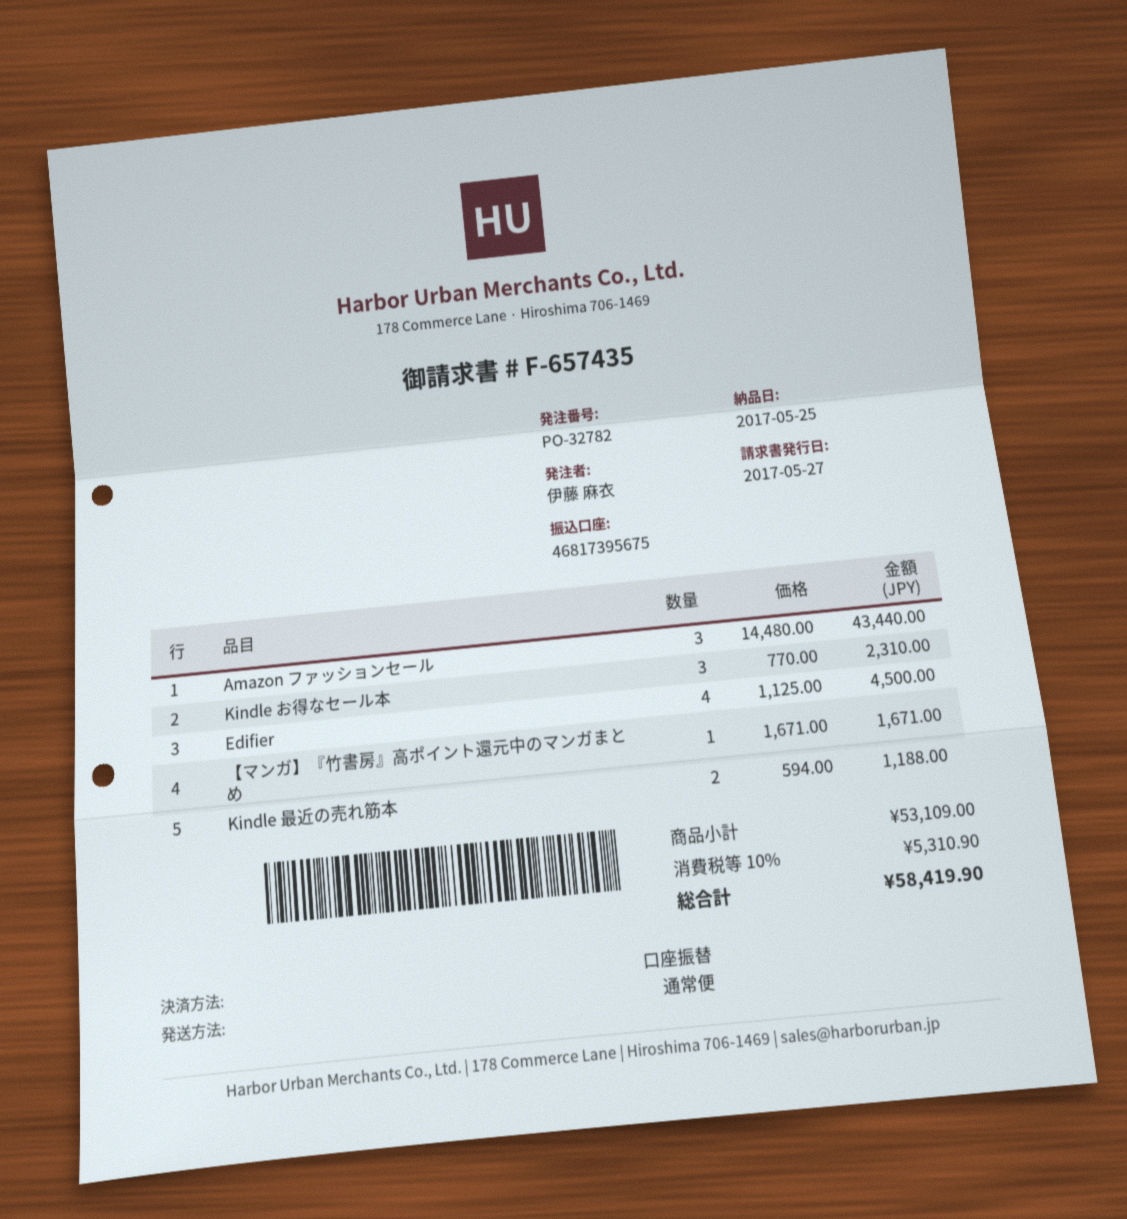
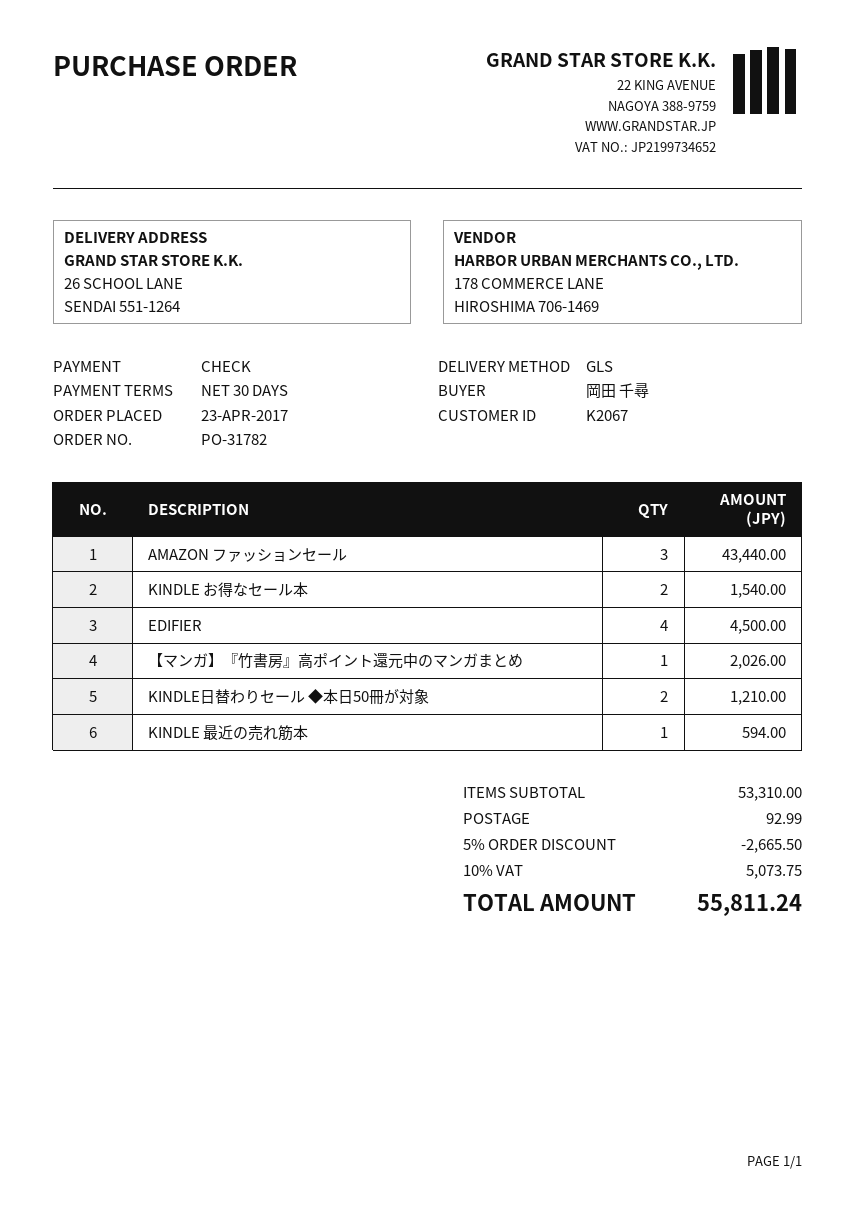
order number: PO-32782 -> PO-31782
ordered by: 伊藤 麻衣 -> 岡田 千尋
payment method: direct debit -> cheque
shipping method: standard -> GLS
Kindle お得なセール本: 3 for 2310.00 -> 2 for 1540.00
【マンガ】『竹書房』高ポイント還元中のマンガまとめ: 1 for 1671.00 -> 1 for 2026.00
Kindle 最近の売れ筋本: 2 for 1188.00 -> 1 for 594.00
KINDLE日替わりセール ◆本日50冊が対象: none -> 2 for 1210.00
subtotal: 53109.00 -> 53310.00
discount: none -> 5% = 2665.50
shipping: none -> 92.99
tax: 10% = 5310.90 -> 10% = 5073.75
total: 58419.90 -> 55811.24

